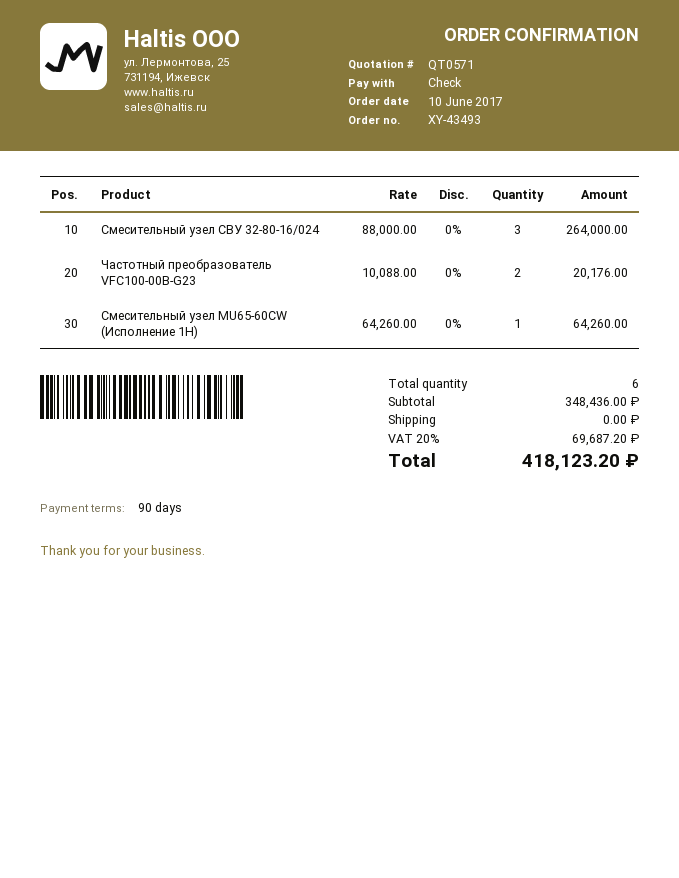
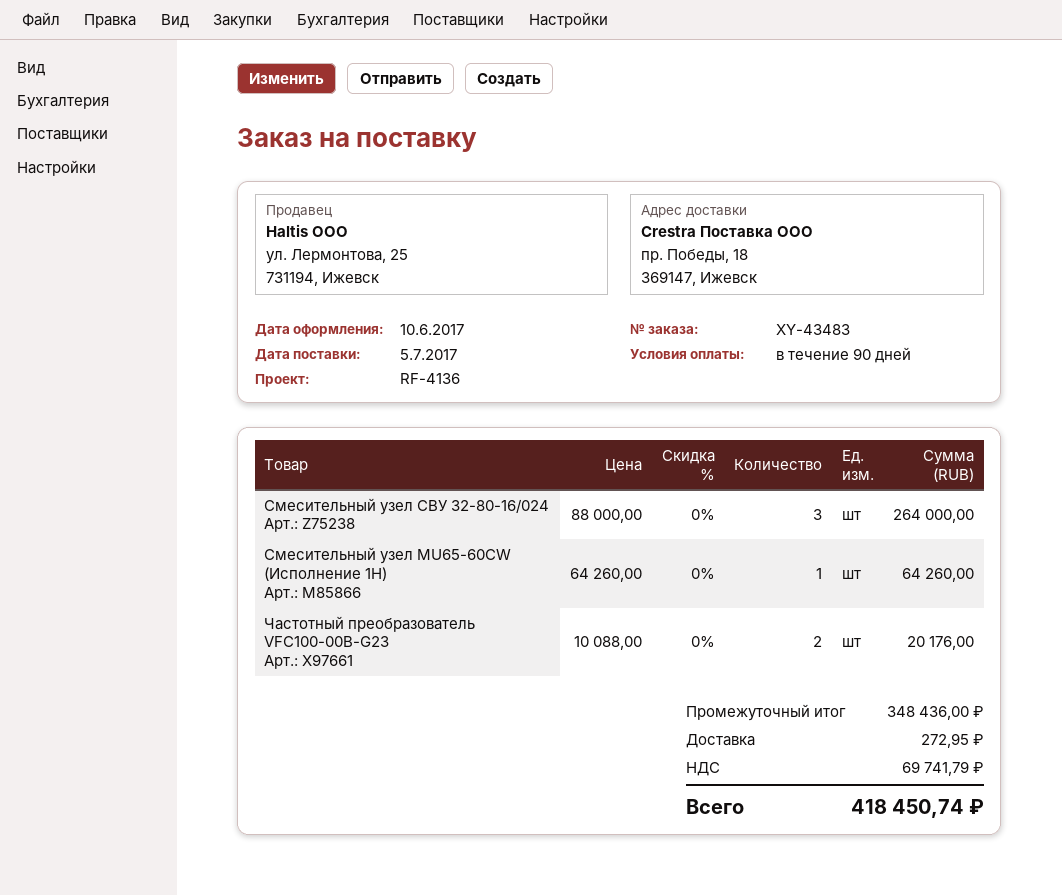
order number: XY-43493 -> XY-43483
shipping: 0.00 -> 272.95
tax: 69687.20 -> 69741.79
total: 418123.20 -> 418450.74

